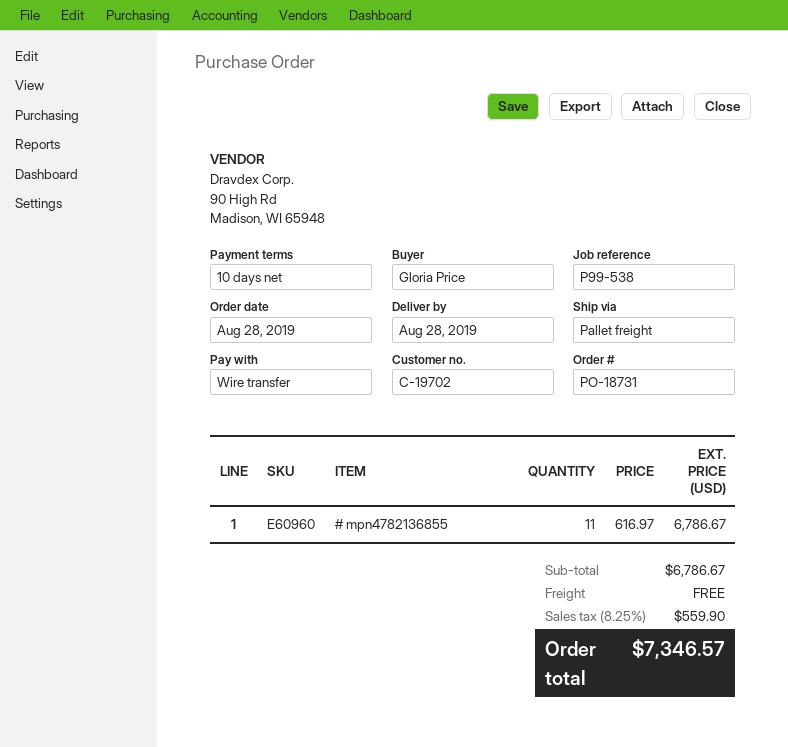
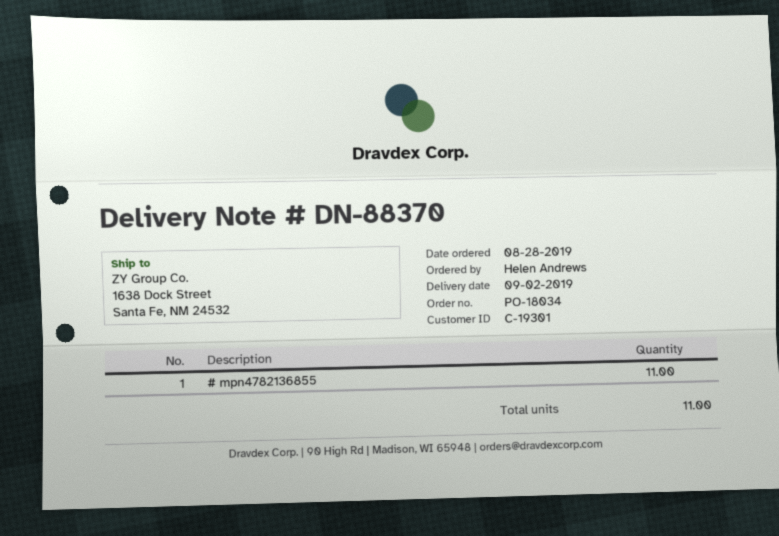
order number: PO-18731 -> PO-18034
delivery date: 2019-08-28 -> 2019-09-02
customer number: C-19702 -> C-19301
ordered by: Gloria Price -> Helen Andrews

